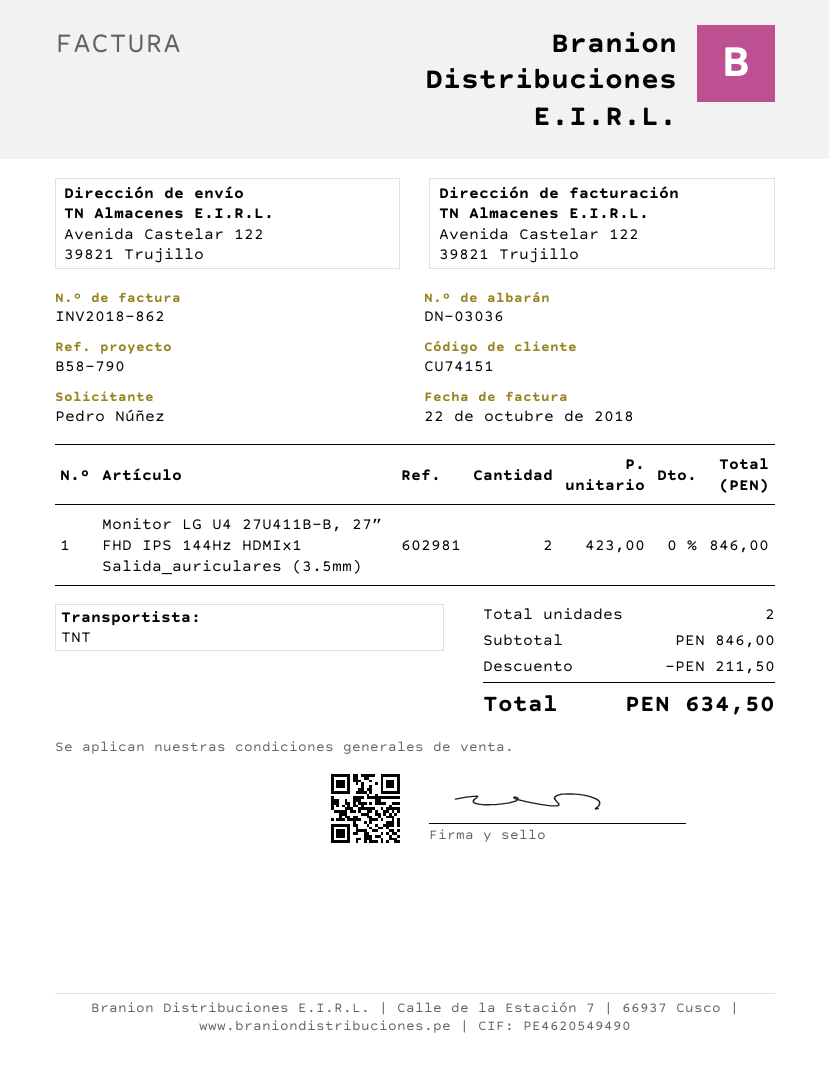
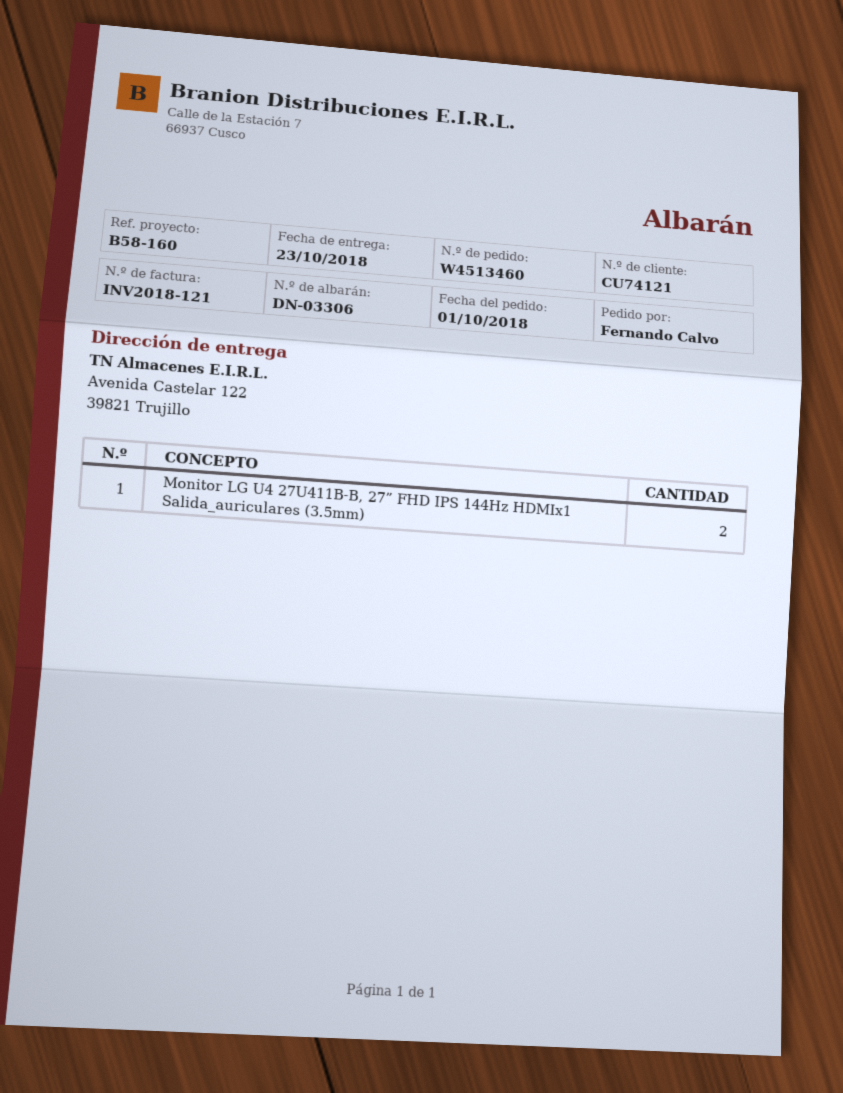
delivery note number: DN-03036 -> DN-03306
invoice number: INV2018-862 -> INV2018-121
customer number: CU74151 -> CU74121
reference: B58-790 -> B58-160
ordered by: Pedro Núñez -> Fernando Calvo

